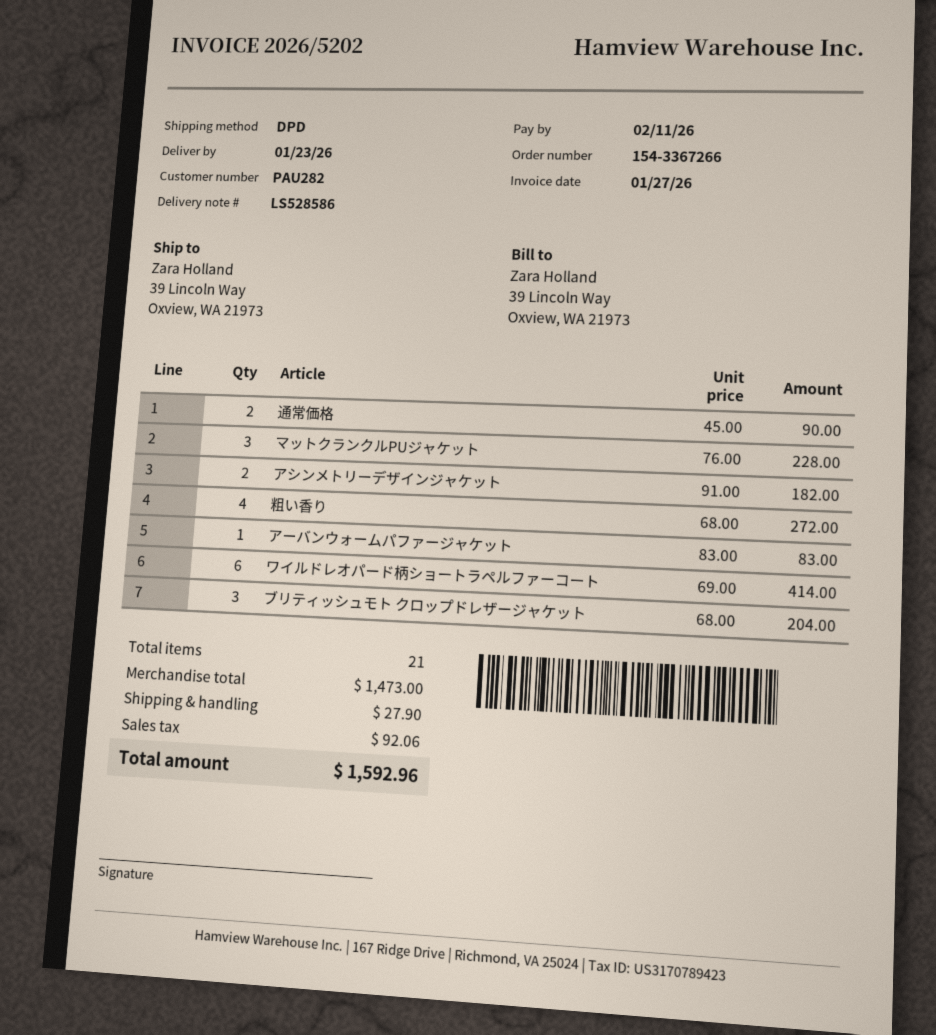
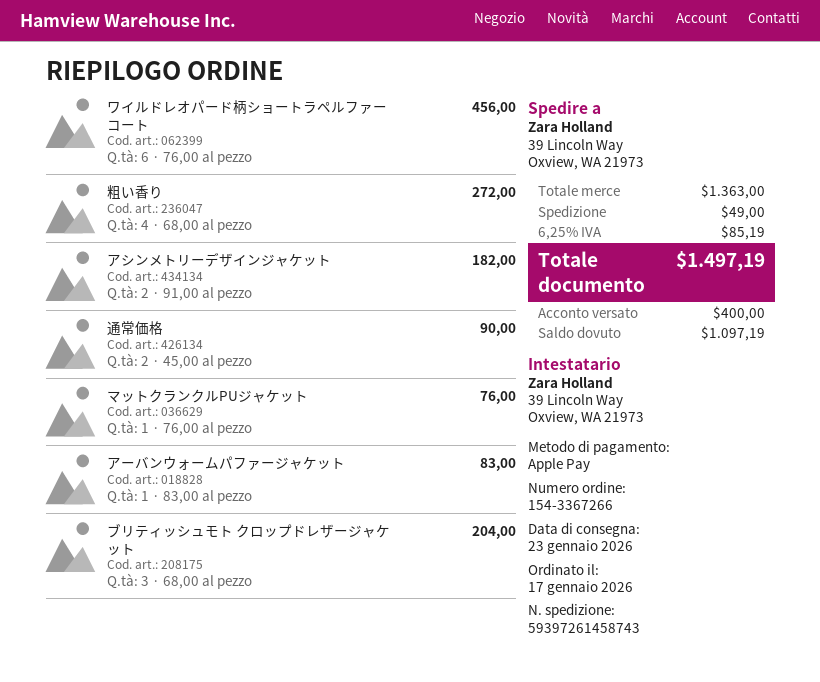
マットクランクルPUジャケット: 3 x 76.00 = 228.00 -> 1 x 76.00 = 76.00
ワイルドレオパード柄ショートラペルファーコート: 6 x 69.00 = 414.00 -> 6 x 76.00 = 456.00
subtotal: 1473.00 -> 1363.00
shipping: 27.90 -> 49.00
tax: 92.06 -> 85.19
total: 1592.96 -> 1497.19

